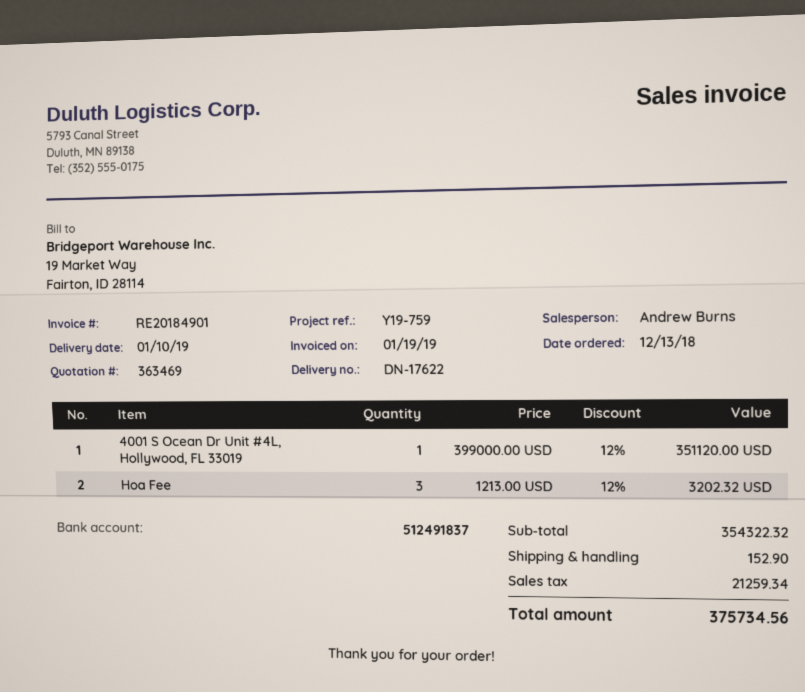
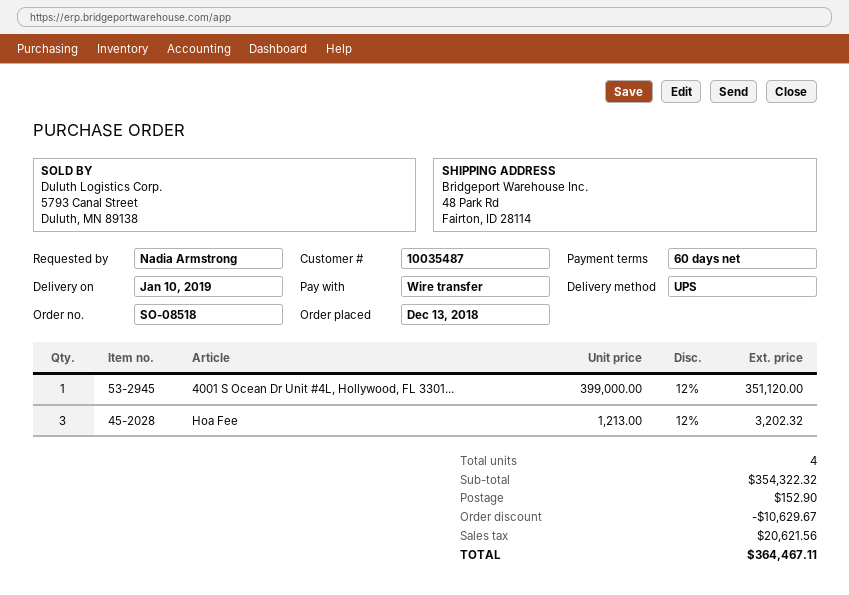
discount: none -> 10629.67
tax: 21259.34 -> 20621.56
total: 375734.56 -> 364467.11

